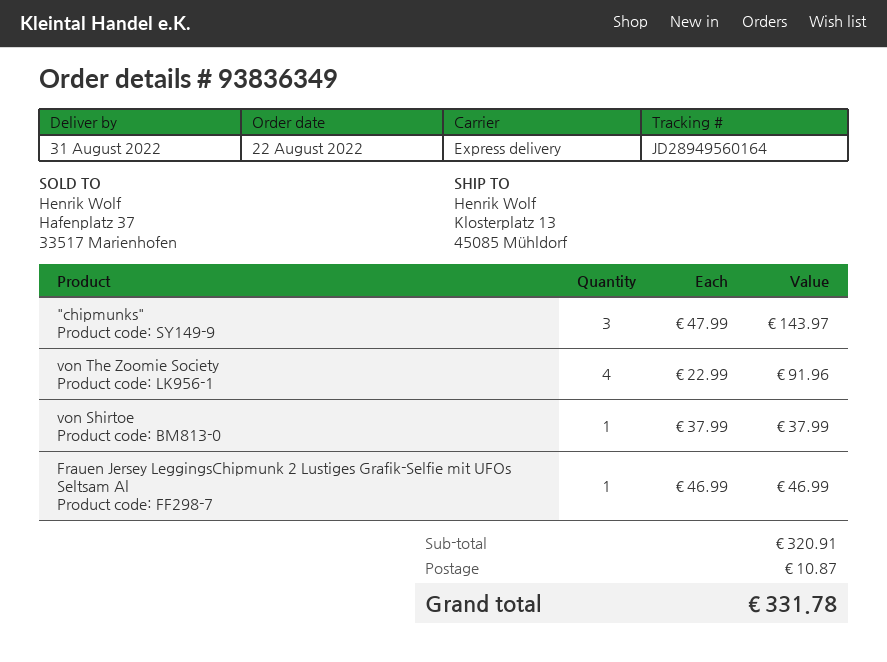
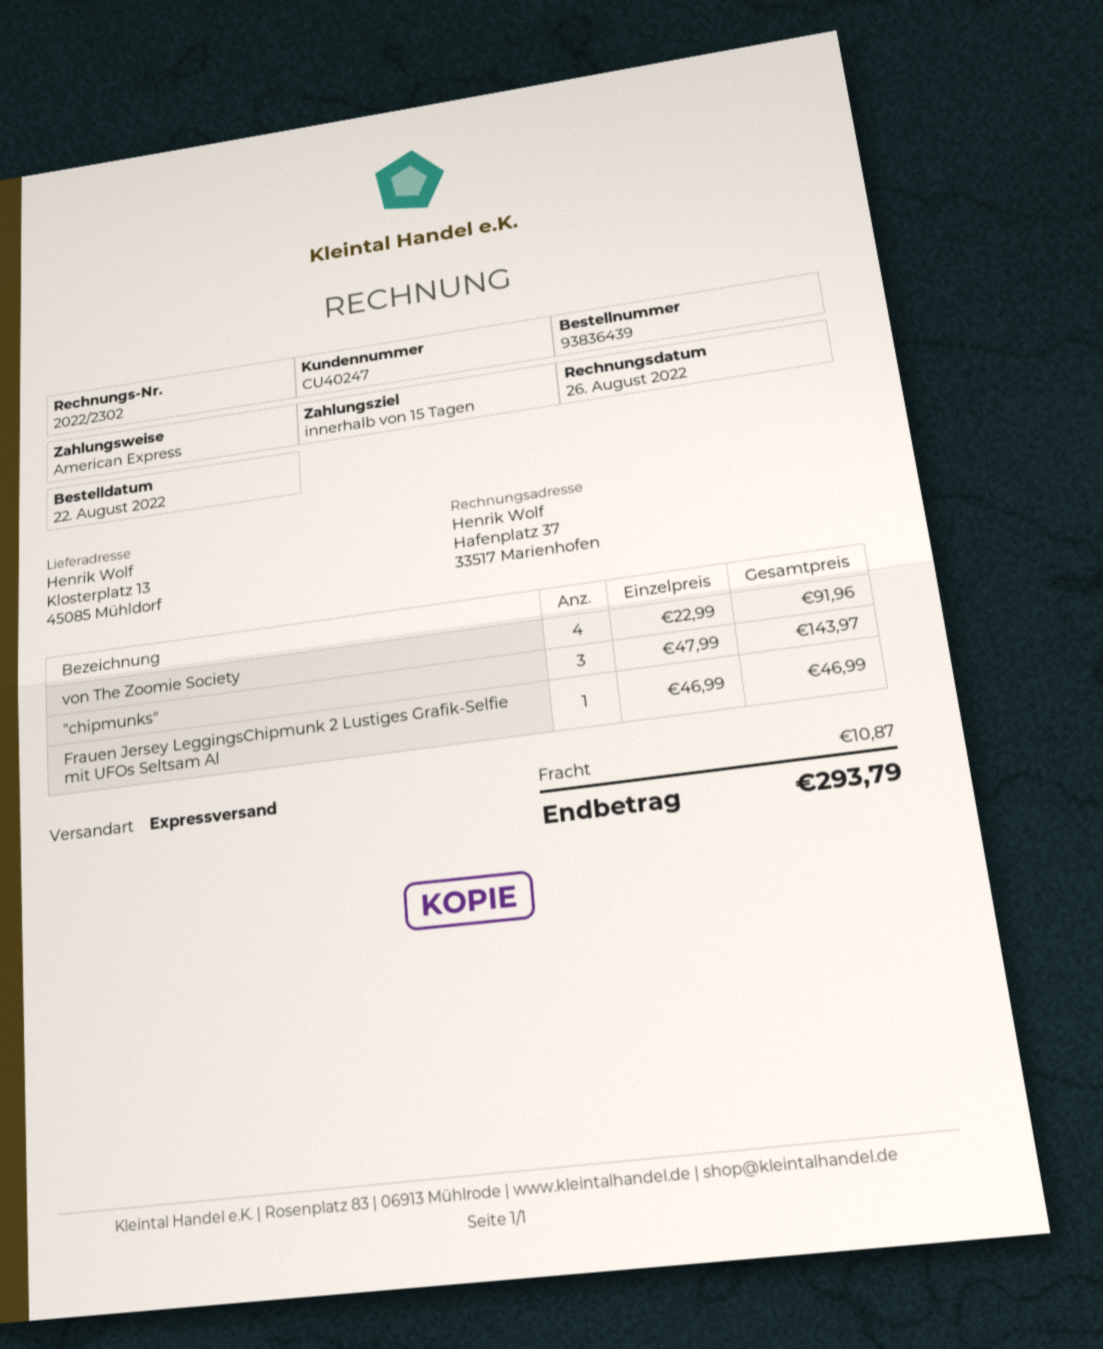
order number: 93836349 -> 93836439
von Shirtoe: 1 x 37.99 = 37.99 -> none
total: 331.78 -> 293.79

